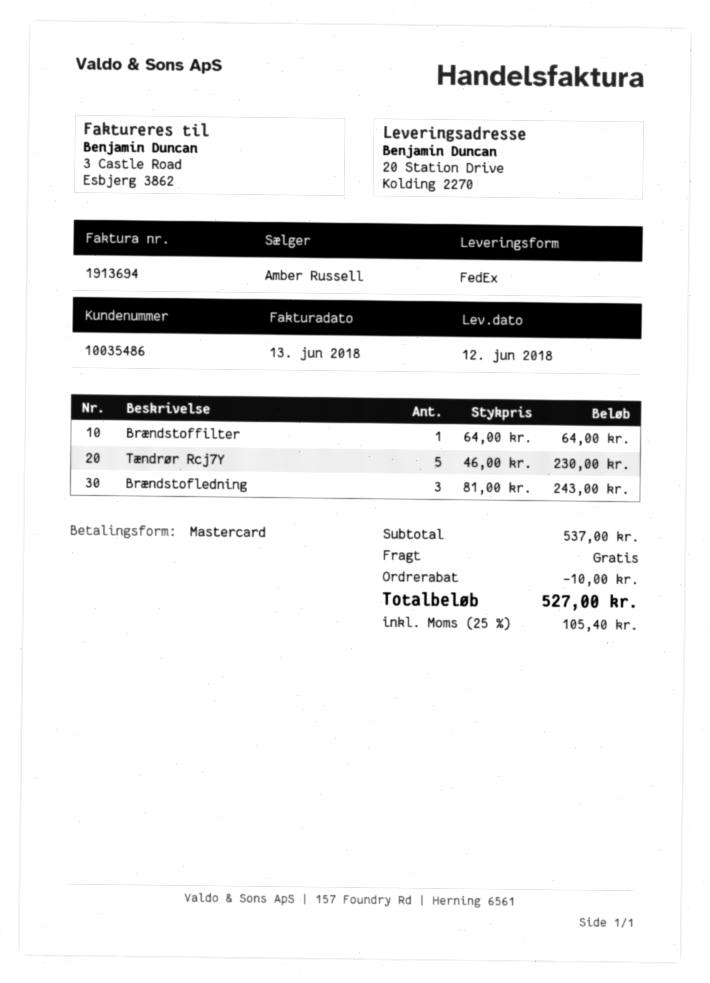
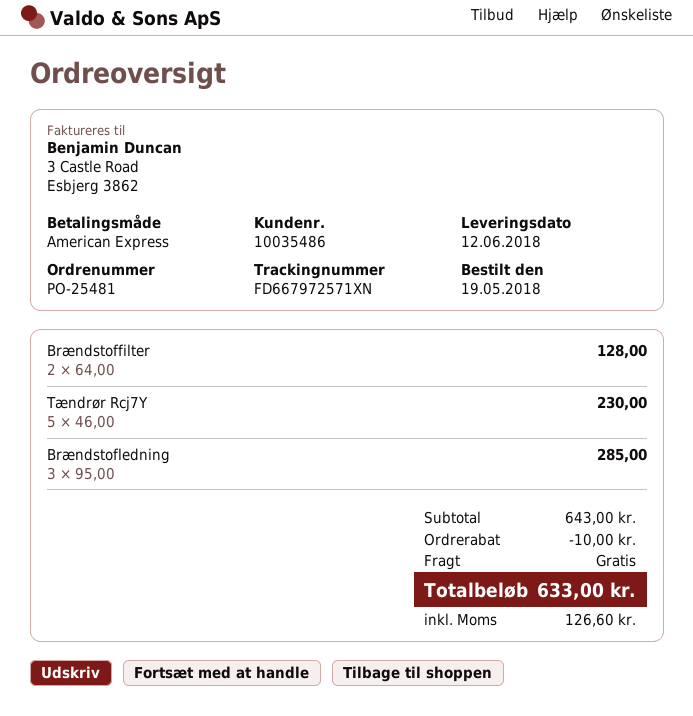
payment method: Mastercard -> American Express
Brændstoffilter: 1 x 64.00 = 64.00 -> 2 x 64.00 = 128.00
Brændstofledning: 3 x 81.00 = 243.00 -> 3 x 95.00 = 285.00
subtotal: 537.00 -> 643.00
tax: 105.40 -> 126.60
total: 527.00 -> 633.00

